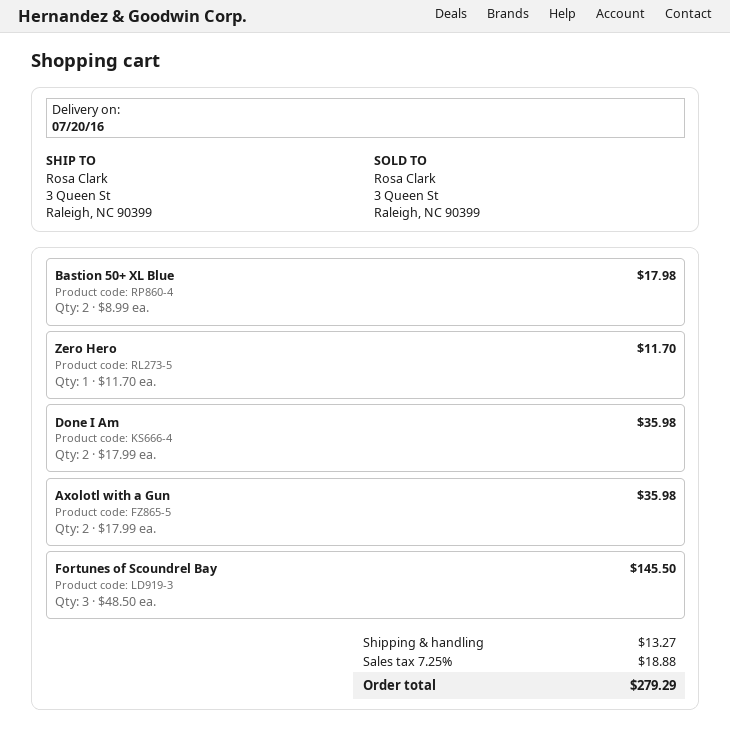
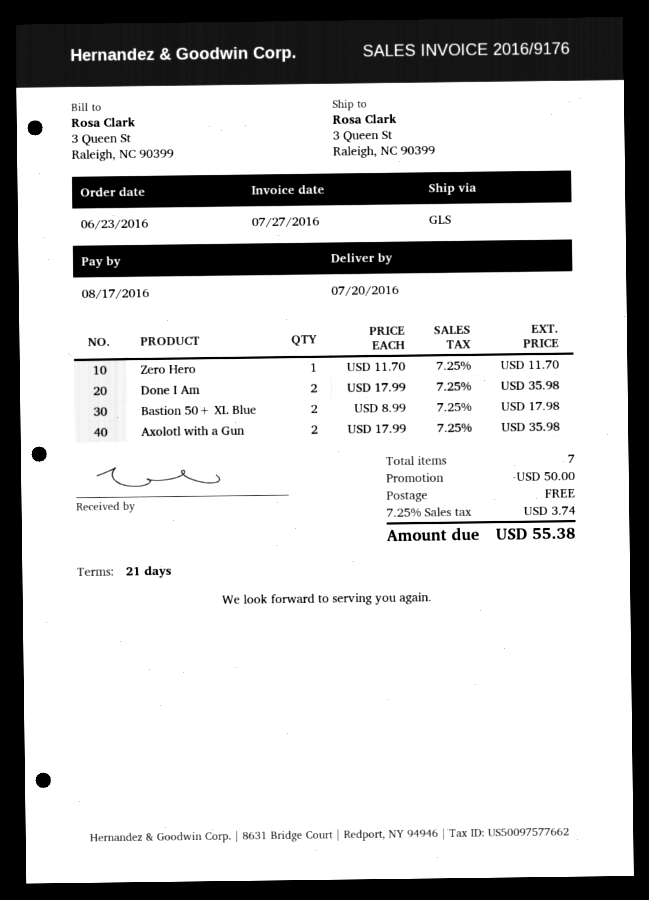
Fortunes of Scoundrel Bay: 3 x 48.50 = 145.50 -> none
discount: none -> 50.00
shipping: 13.27 -> 0.00
tax: 7.25% = 18.88 -> 7.25% = 3.74
total: 279.29 -> 55.38

